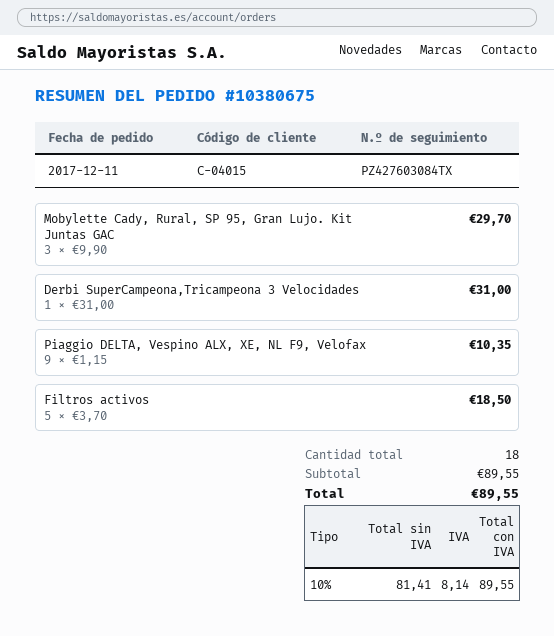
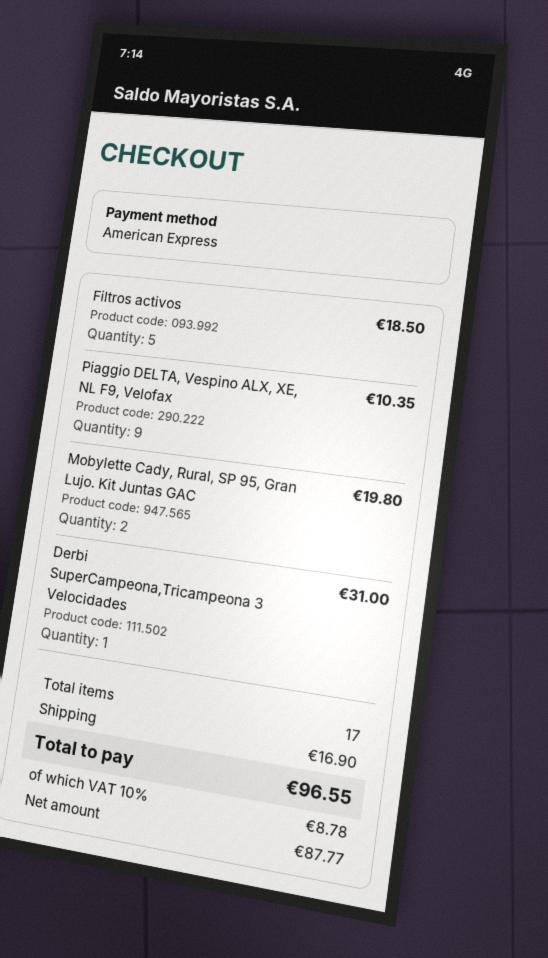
Mobylette Cady, Rural, SP 95, Gran Lujo. Kit Juntas GAC: 3 for 29.70 -> 2 for 19.80
total quantity: 18 -> 17
shipping: none -> 16.90
net: 81.41 -> 87.77
tax: 10% = 8.14 -> 10% = 8.78
total: 89.55 -> 96.55

